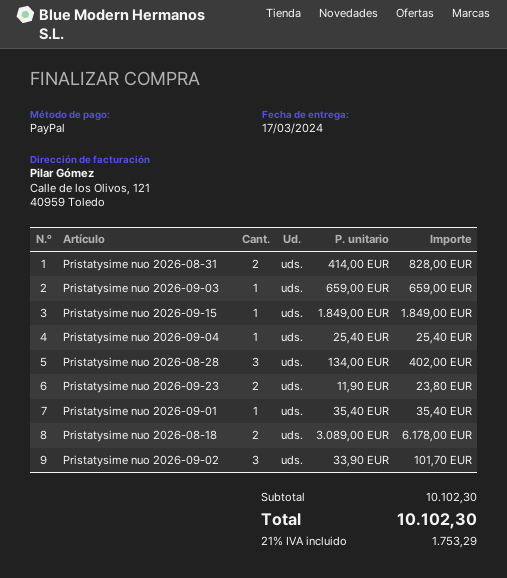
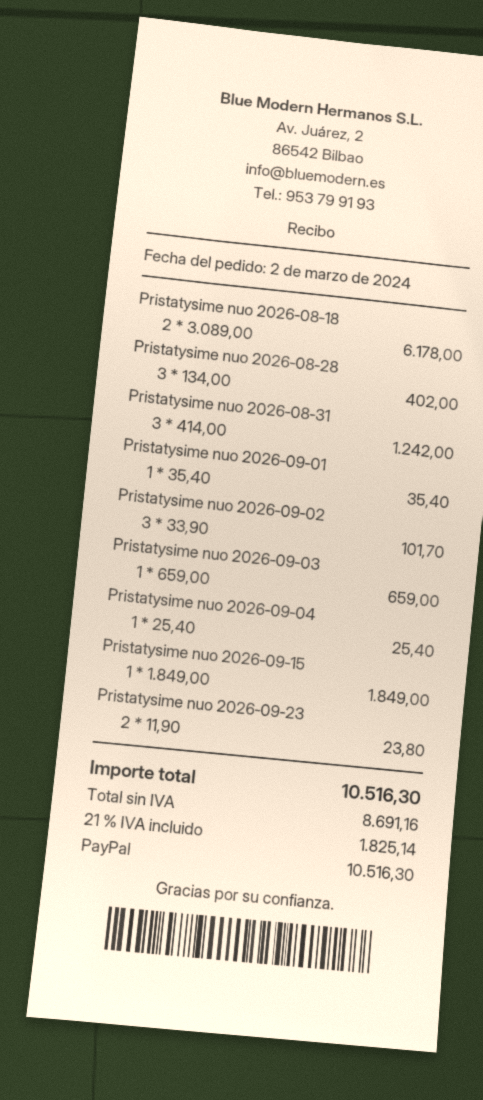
Pristatysime nuo 2026‑08‑31: 2 x 414.00 = 828.00 -> 3 x 414.00 = 1242.00
tax: 21% = 1753.29 -> 21% = 1825.14
total: 10102.30 -> 10516.30

